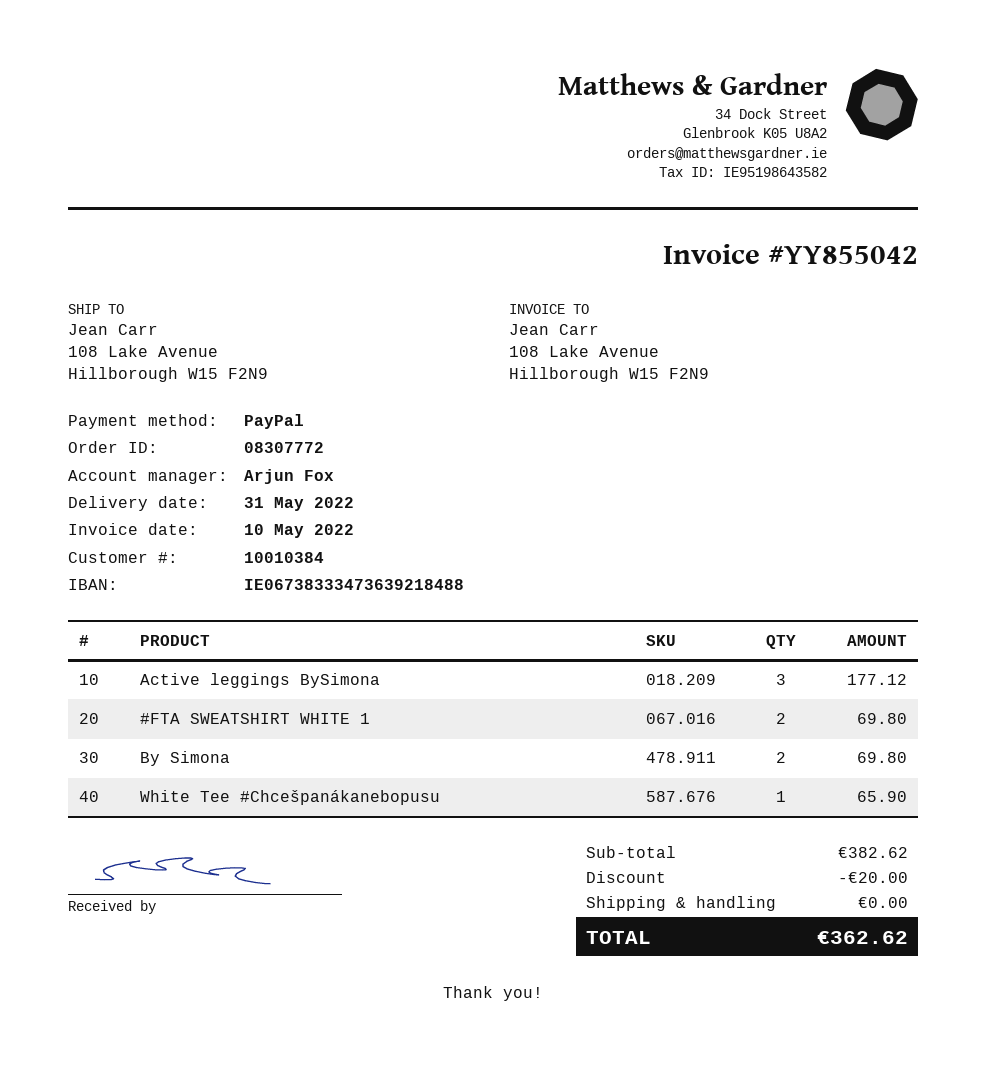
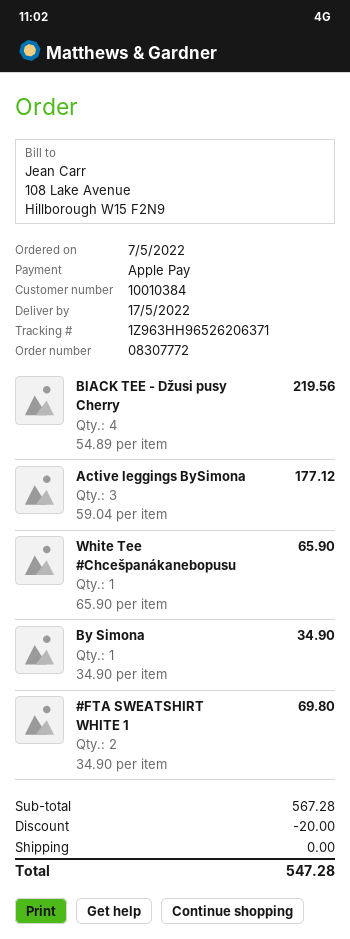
delivery date: 2022-05-31 -> 2022-05-17
payment method: PayPal -> Apple Pay
By Simona: 2 for 69.80 -> 1 for 34.90
BlACK TEE - Džusi pusy Cherry: none -> 4 for 219.56
subtotal: 382.62 -> 567.28
total: 362.62 -> 547.28

